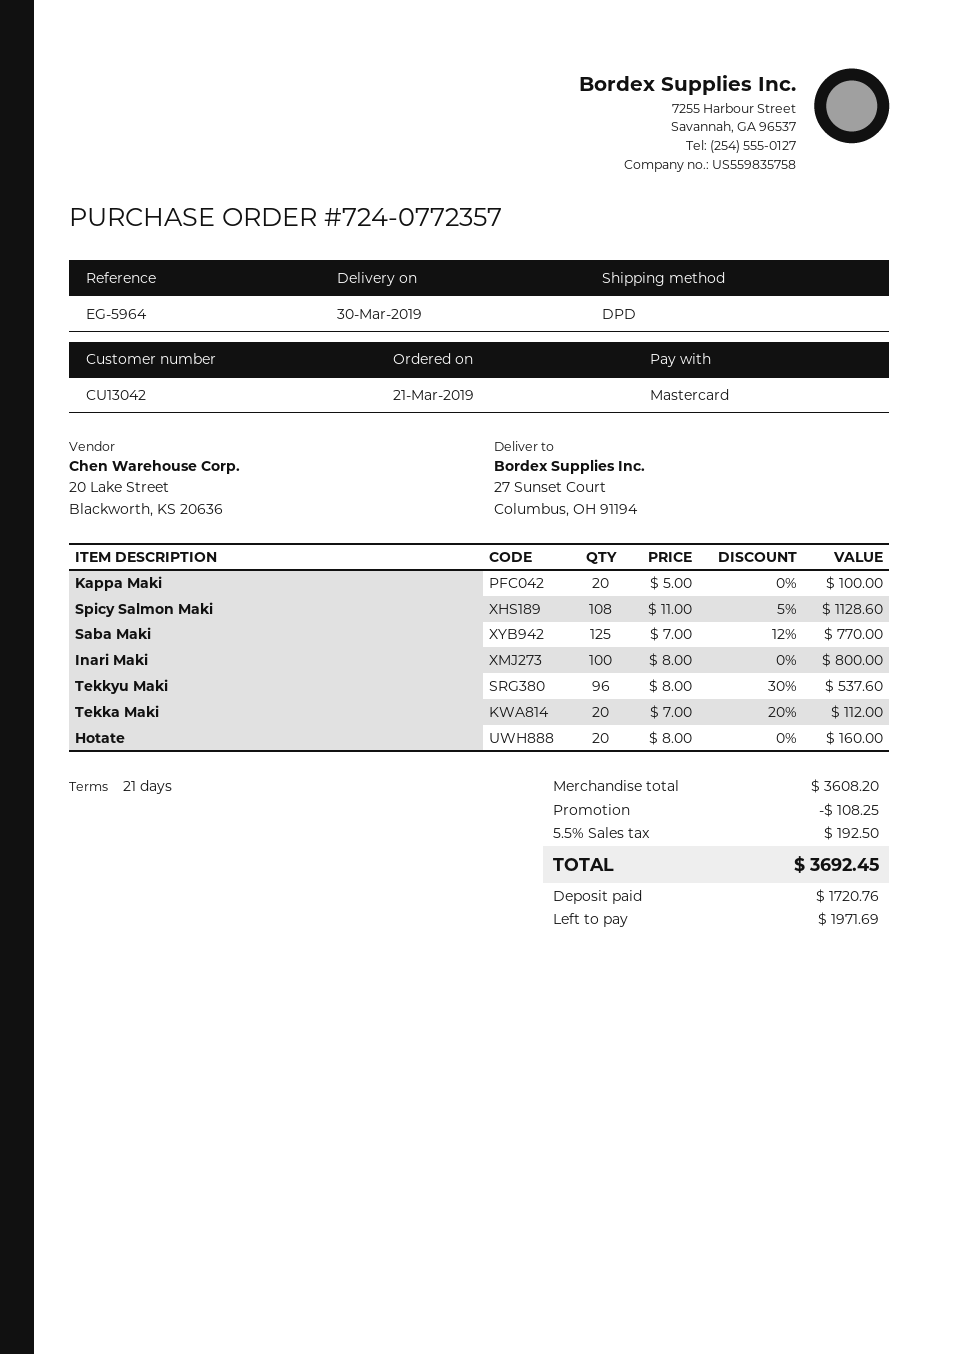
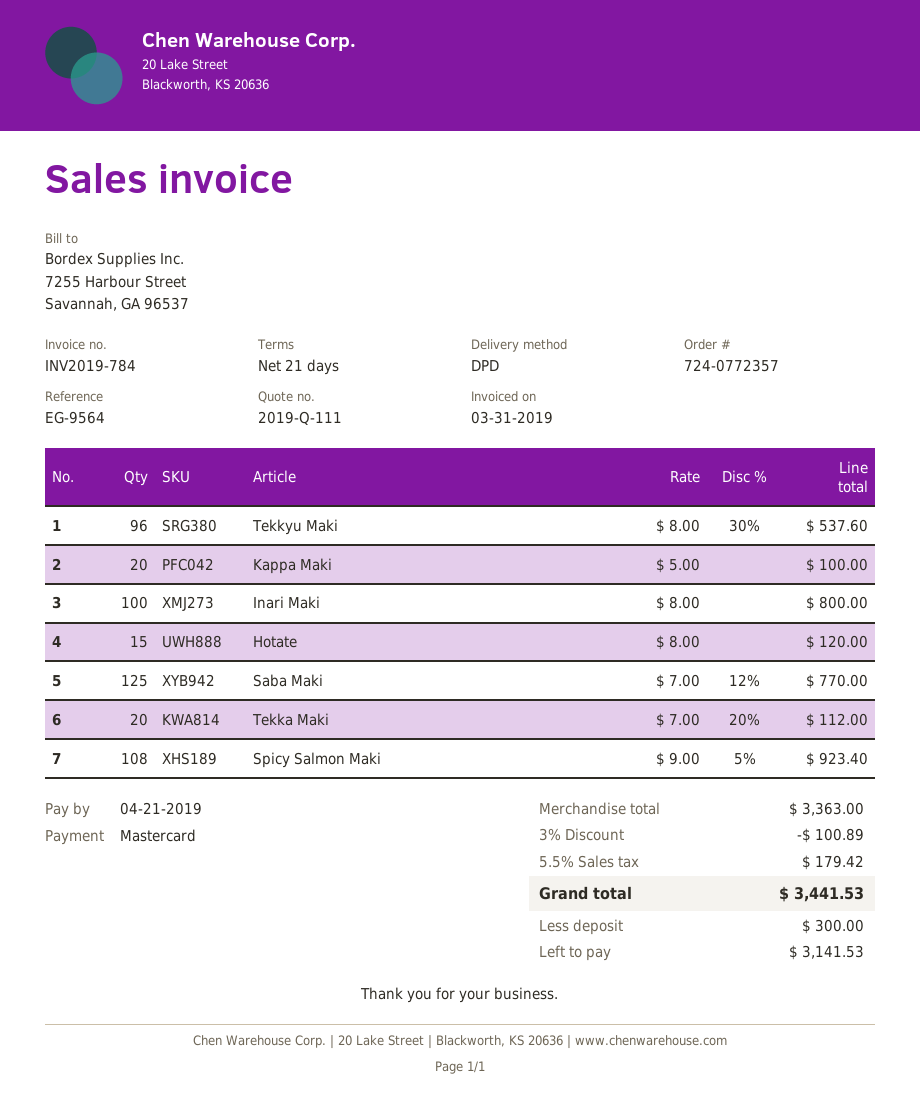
reference: EG-5964 -> EG-9564
Spicy Salmon Maki: 108 x 11.00 - 5% = 1128.60 -> 108 x 9.00 - 5% = 923.40
Hotate: 20 x 8.00 = 160.00 -> 15 x 8.00 = 120.00
subtotal: 3608.20 -> 3363.00
discount: 108.25 -> 100.89
tax: 5.5% = 192.50 -> 5.5% = 179.42
total: 3692.45 -> 3441.53
deposit: 1720.76 -> 300.00
balance: 1971.69 -> 3141.53

